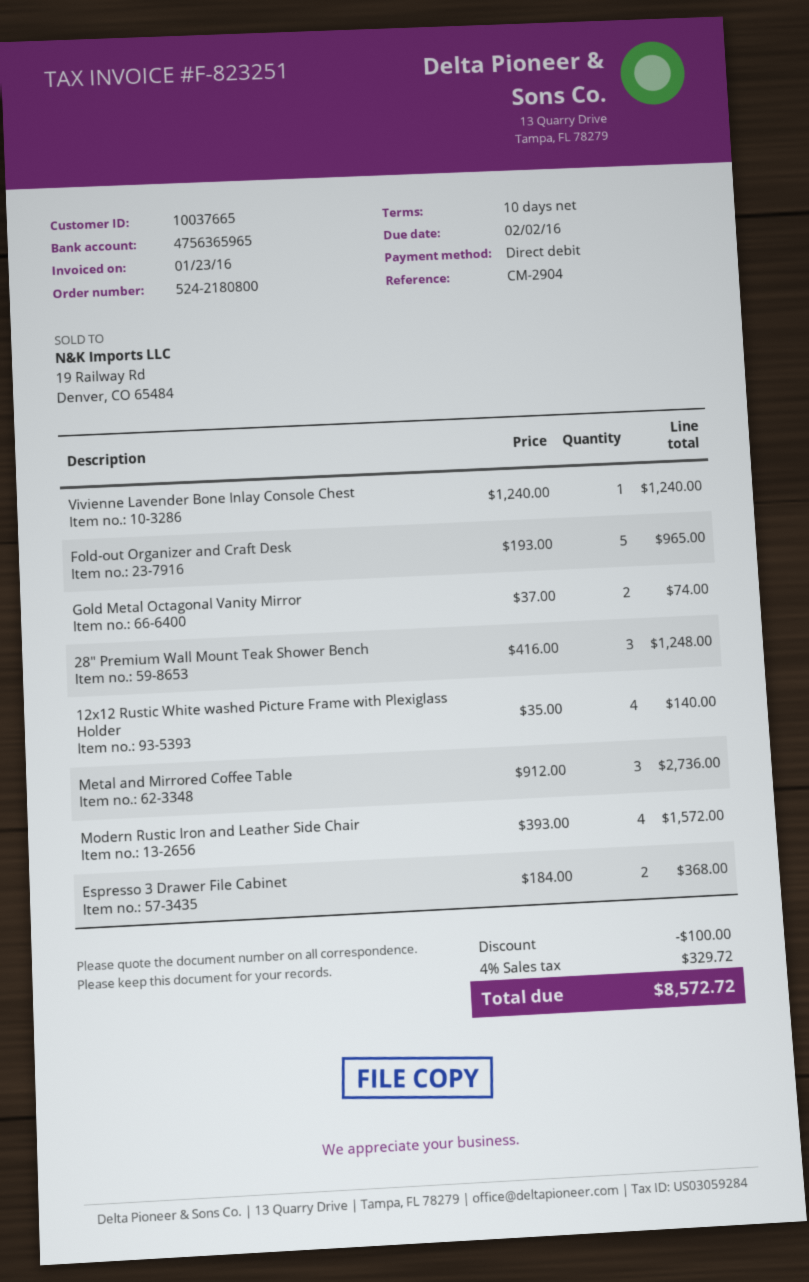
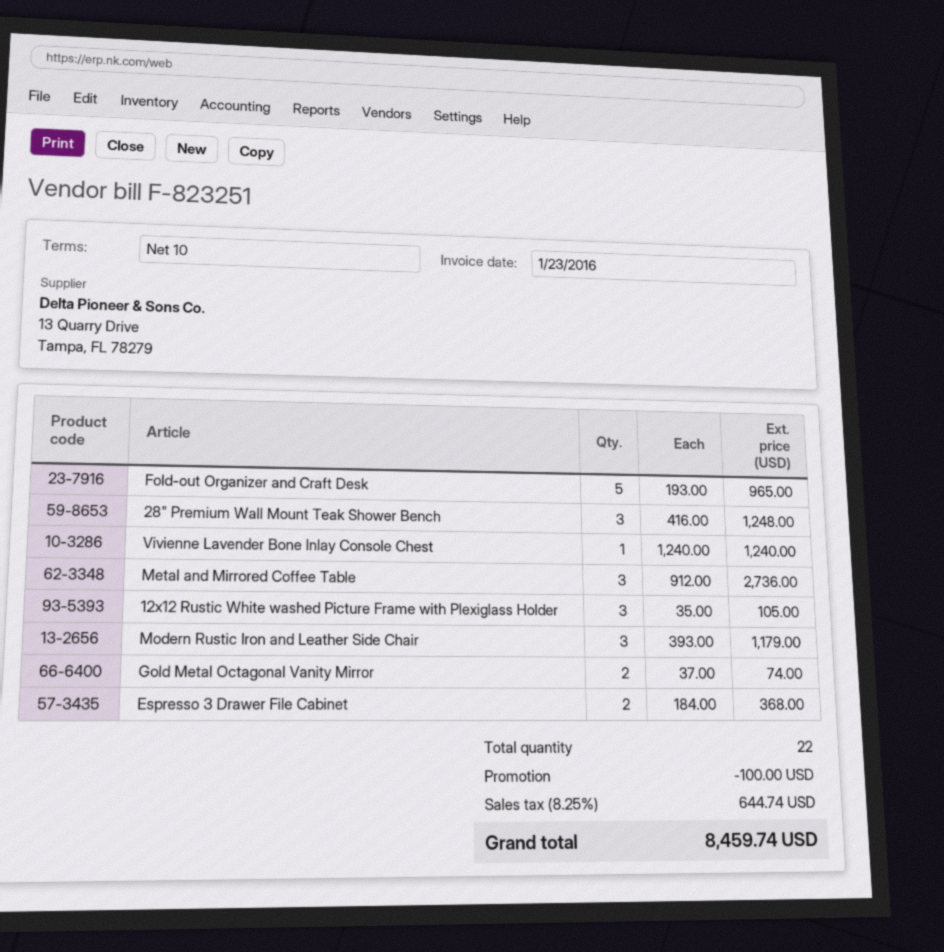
12x12 Rustic White washed Picture Frame with Plexiglass Holder: 4 x 35.00 = 140.00 -> 3 x 35.00 = 105.00
Modern Rustic Iron and Leather Side Chair: 4 x 393.00 = 1572.00 -> 3 x 393.00 = 1179.00
tax: 4% = 329.72 -> 8.25% = 644.74
total: 8572.72 -> 8459.74

